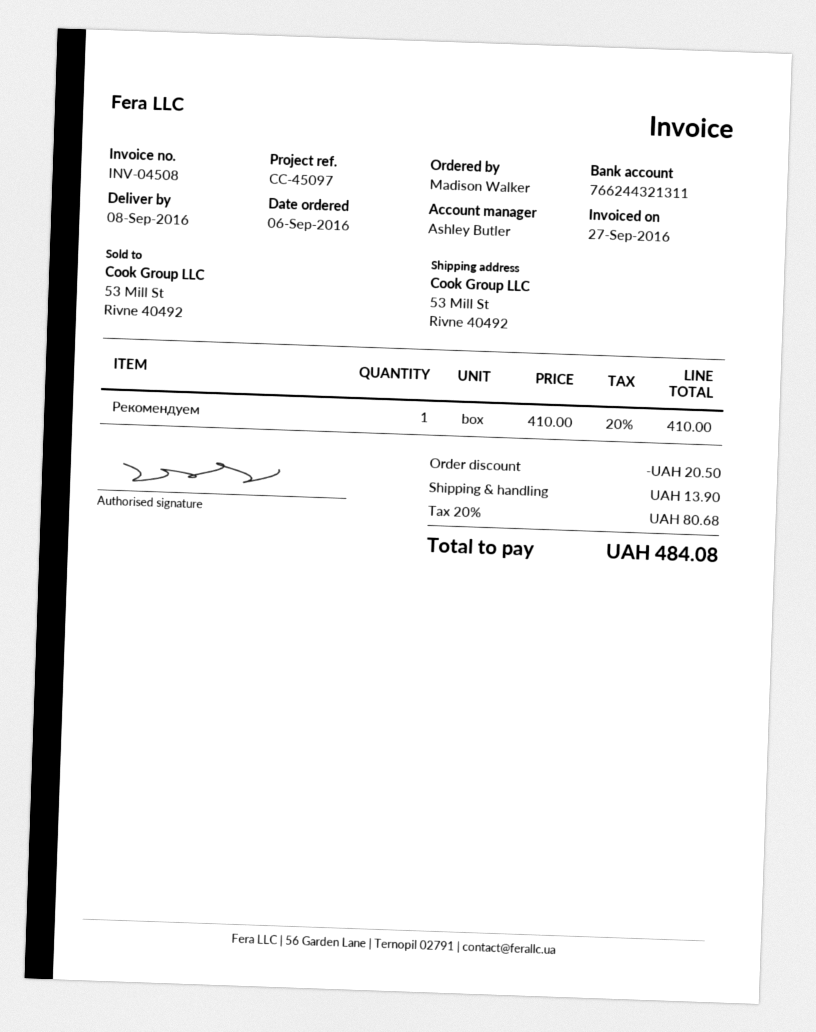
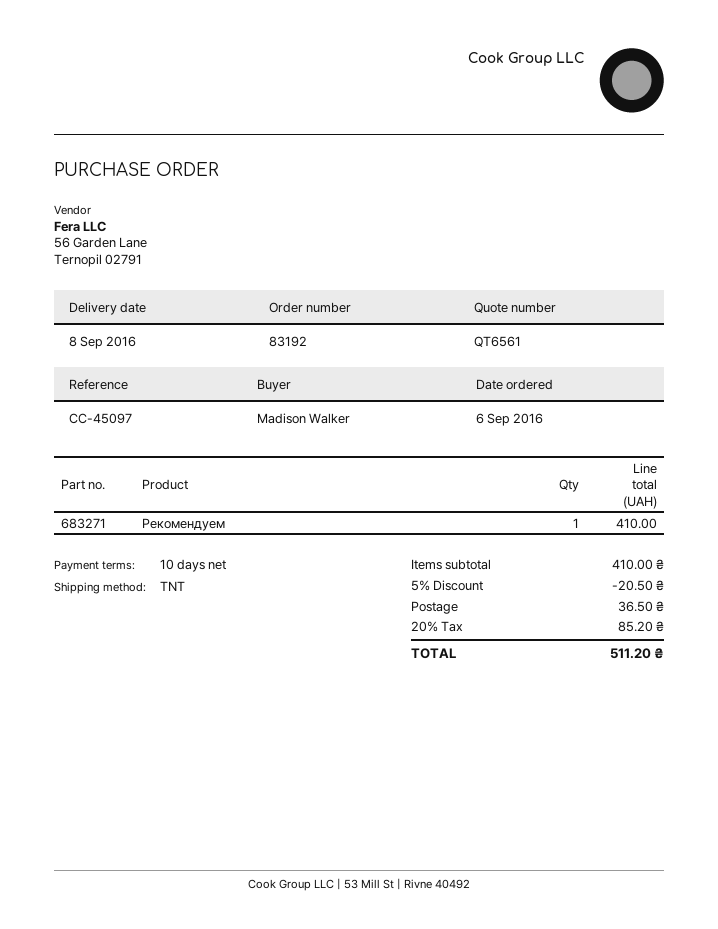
shipping: 13.90 -> 36.50
tax: 20% = 80.68 -> 20% = 85.20
total: 484.08 -> 511.20

